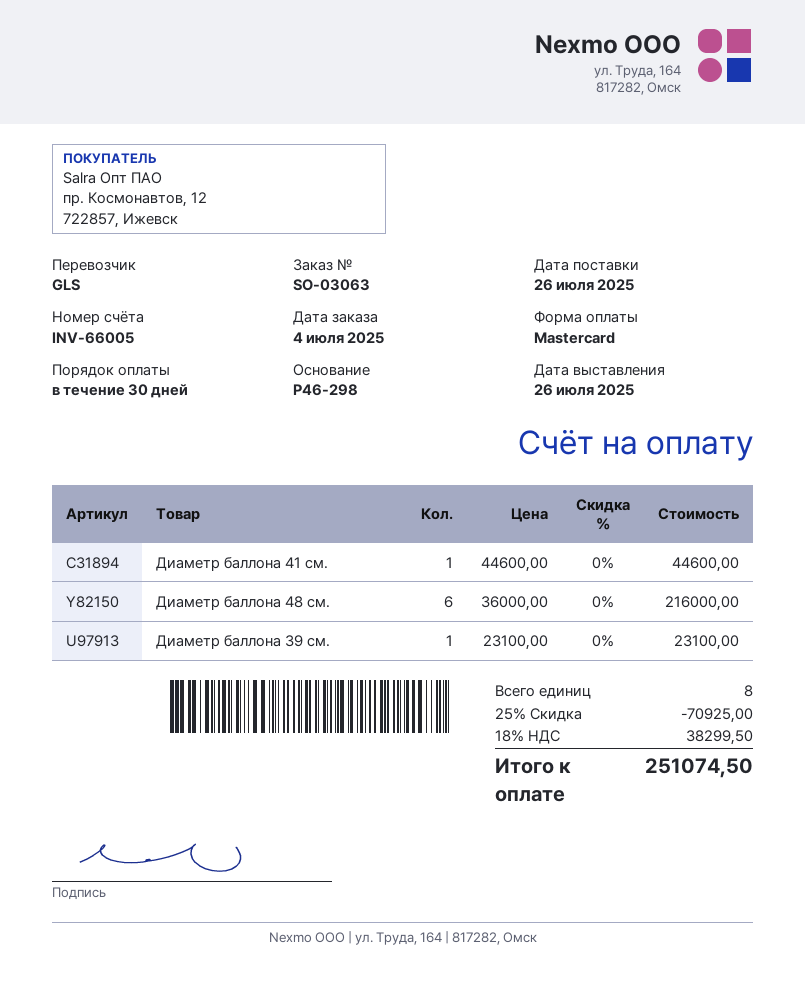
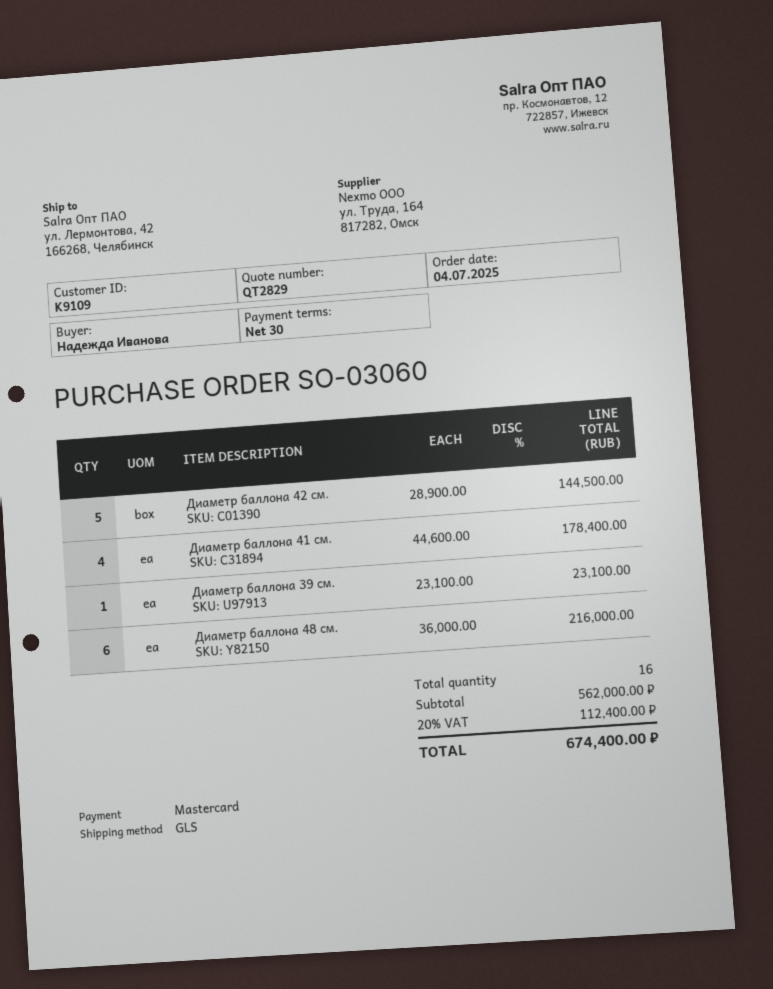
order number: SO-03063 -> SO-03060
Диаметр баллона 41 см.: 1 x 44600.00 = 44600.00 -> 4 x 44600.00 = 178400.00
Диаметр баллона 42 см.: none -> 5 x 28900.00 = 144500.00
total quantity: 8 -> 16
discount: 25% = 70925.00 -> none
tax: 18% = 38299.50 -> 20% = 112400.00
total: 251074.50 -> 674400.00

